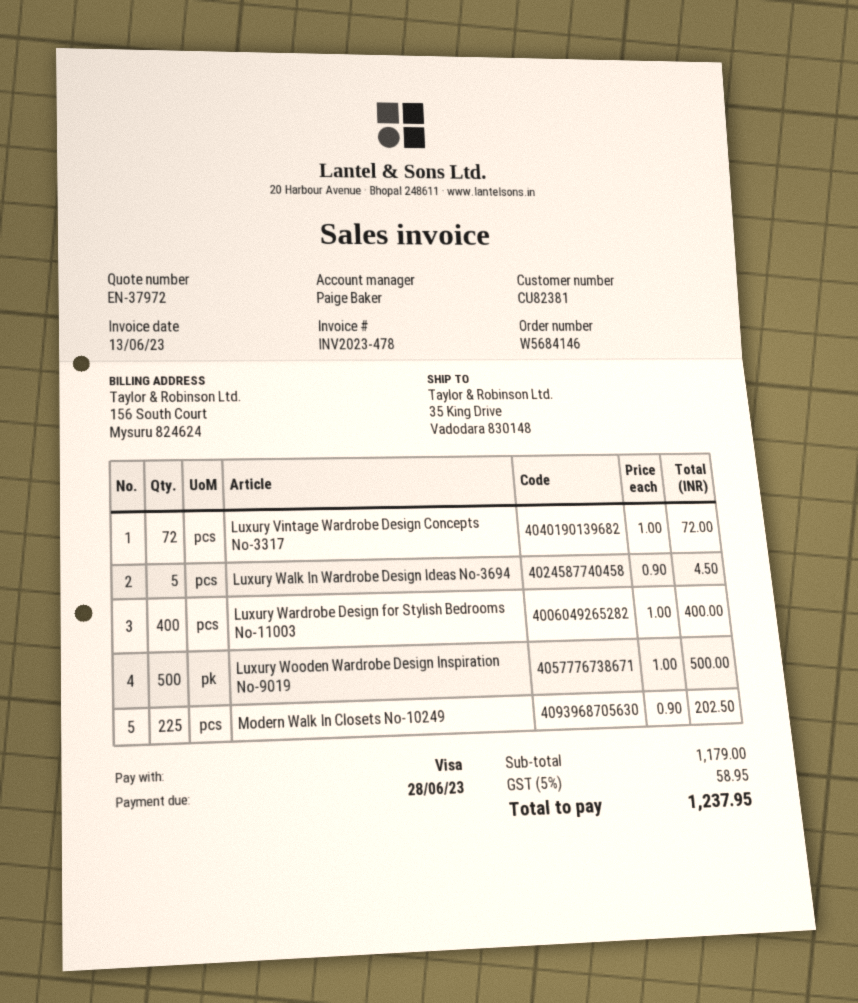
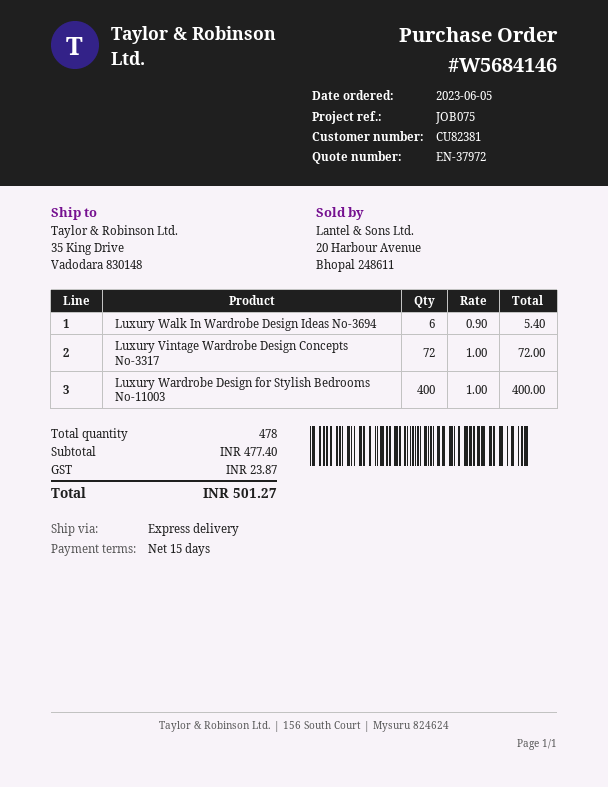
Luxury Walk In Wardrobe Design Ideas No-3694: 5 x 0.90 = 4.50 -> 6 x 0.90 = 5.40
Luxury Wooden Wardrobe Design Inspiration No-9019: 500 x 1.00 = 500.00 -> none
Modern Walk In Closets No-10249: 225 x 0.90 = 202.50 -> none
subtotal: 1179.00 -> 477.40
tax: 58.95 -> 23.87
total: 1237.95 -> 501.27

